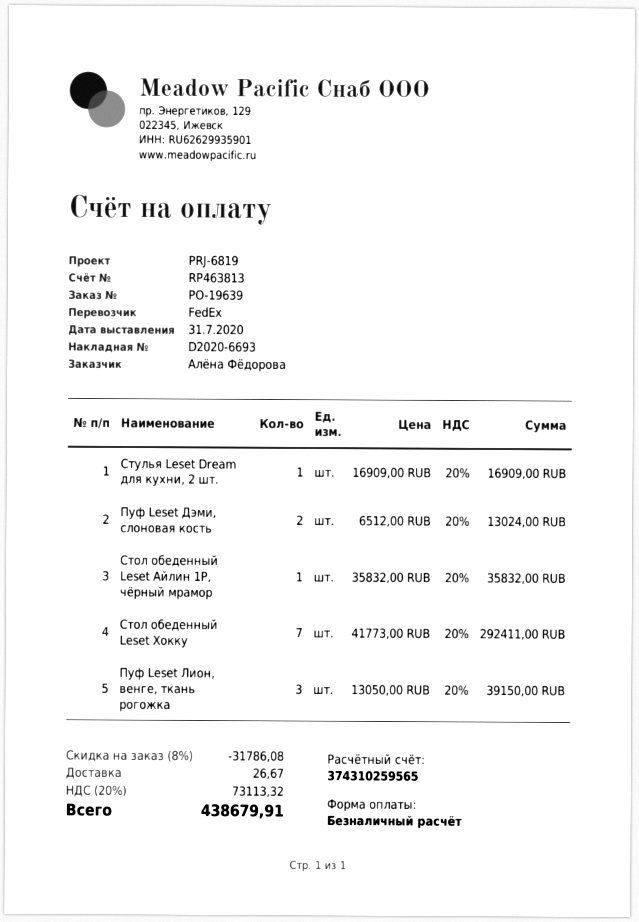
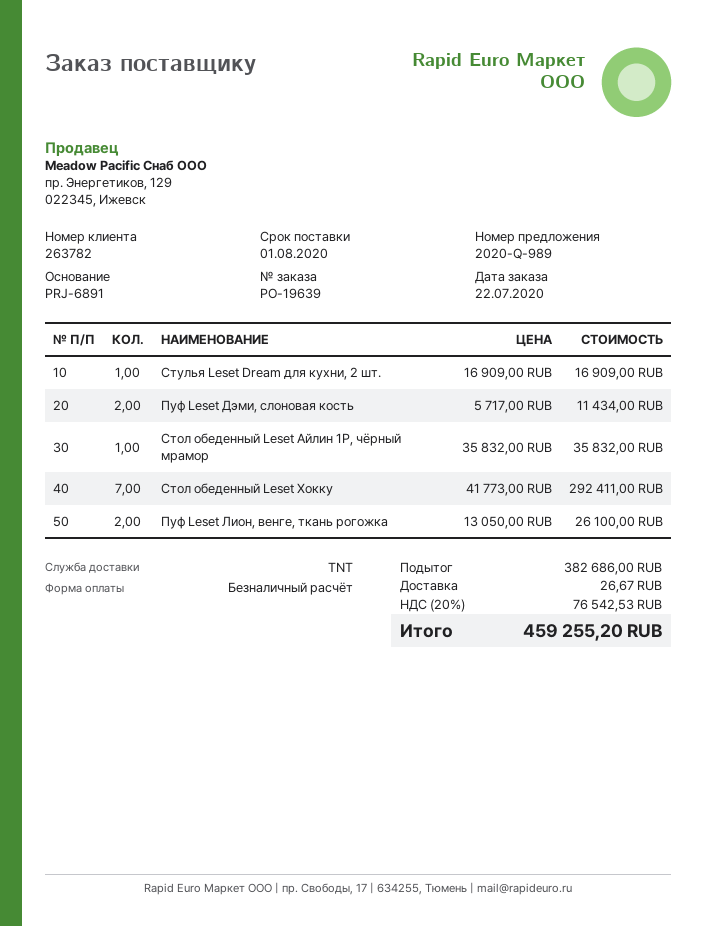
reference: PRJ-6819 -> PRJ-6891
shipping method: FedEx -> TNT
Пуф Leset Дэми, слоновая кость: 2 x 6512.00 = 13024.00 -> 2 x 5717.00 = 11434.00
Пуф Leset Лион, венге, ткань рогожка: 3 x 13050.00 = 39150.00 -> 2 x 13050.00 = 26100.00
discount: 8% = 31786.08 -> none
tax: 20% = 73113.32 -> 20% = 76542.53
total: 438679.91 -> 459255.20

